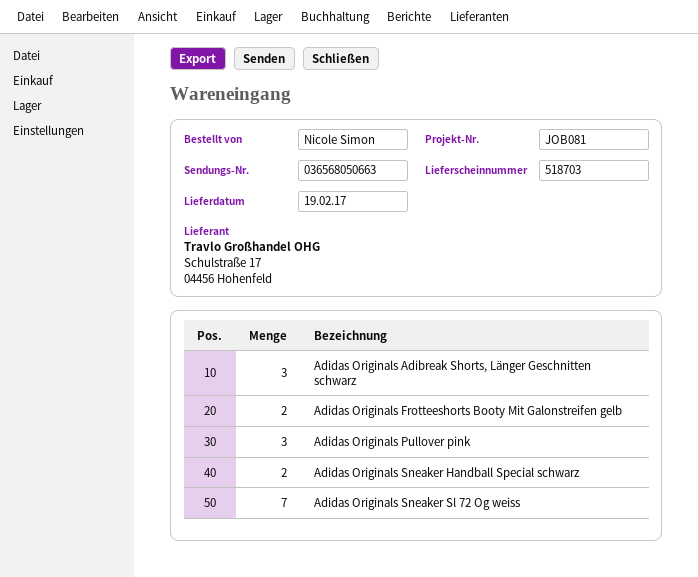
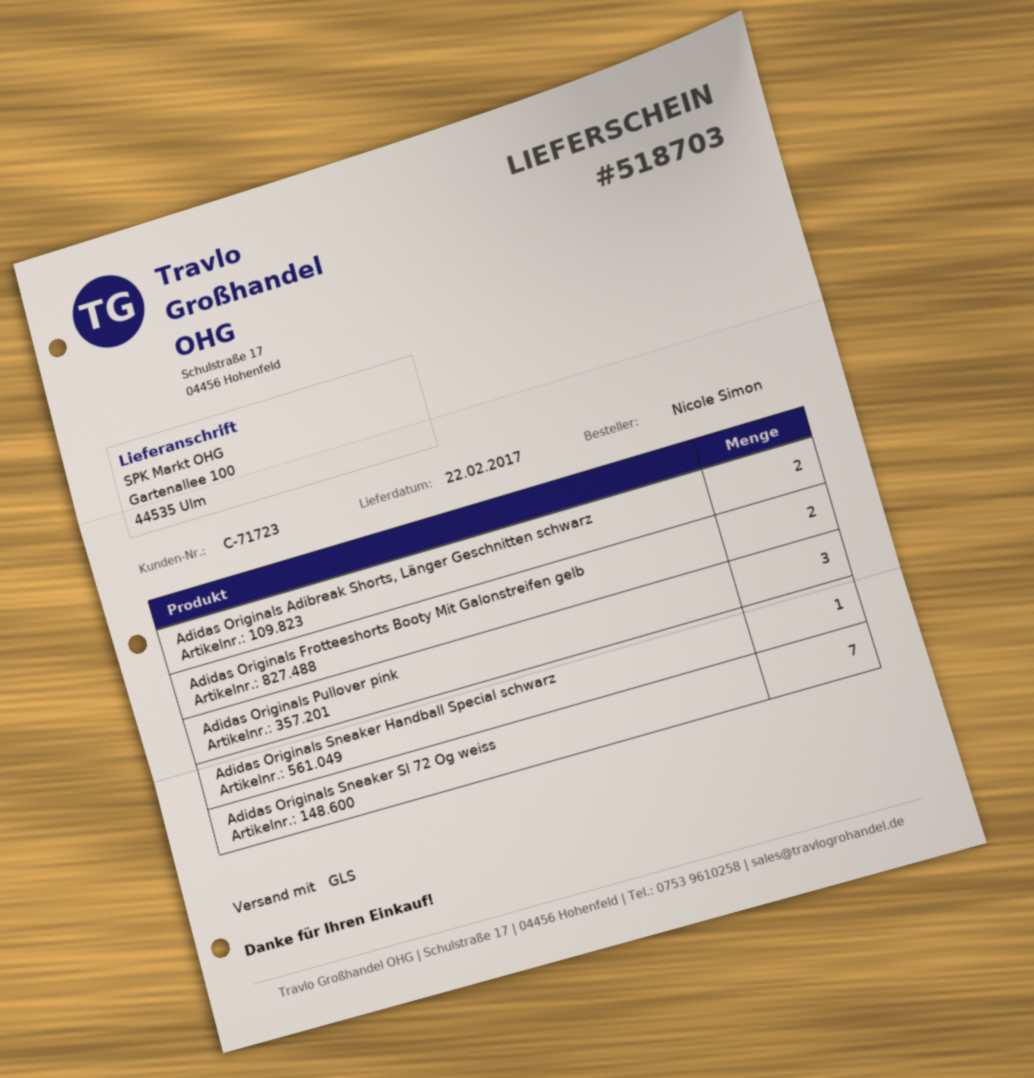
delivery date: 2017-02-19 -> 2017-02-22
Adidas Originals Adibreak Shorts, Länger Geschnitten schwarz: 3 -> 2
Adidas Originals Sneaker Handball Special schwarz: 2 -> 1

